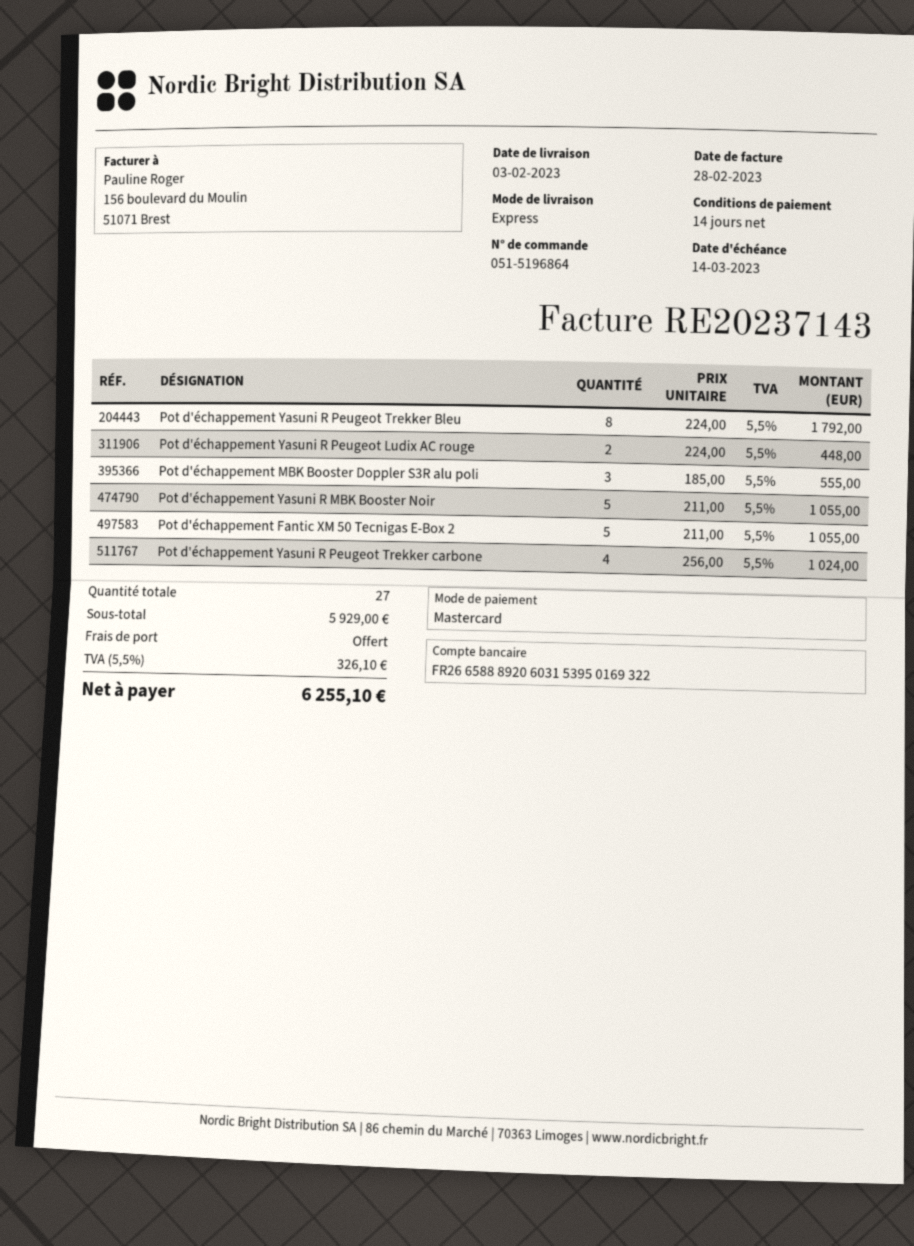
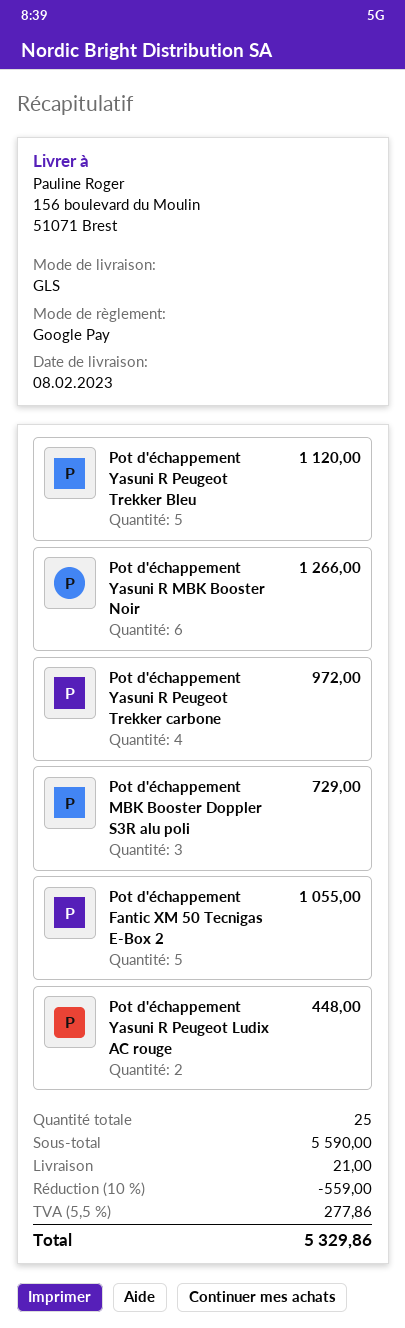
delivery date: 2023-02-03 -> 2023-02-08
payment method: Mastercard -> Google Pay
shipping method: express -> GLS
Pot d'échappement Yasuni R Peugeot Trekker Bleu: 8 for 1792.00 -> 5 for 1120.00
Pot d'échappement MBK Booster Doppler S3R alu poli: 3 for 555.00 -> 3 for 729.00
Pot d'échappement Yasuni R MBK Booster Noir: 5 for 1055.00 -> 6 for 1266.00
Pot d'échappement Yasuni R Peugeot Trekker carbone: 4 for 1024.00 -> 4 for 972.00
total quantity: 27 -> 25
subtotal: 5929.00 -> 5590.00
discount: none -> 10% = 559.00
shipping: 0.00 -> 21.00
tax: 5.5% = 326.10 -> 5.5% = 277.86
total: 6255.10 -> 5329.86

